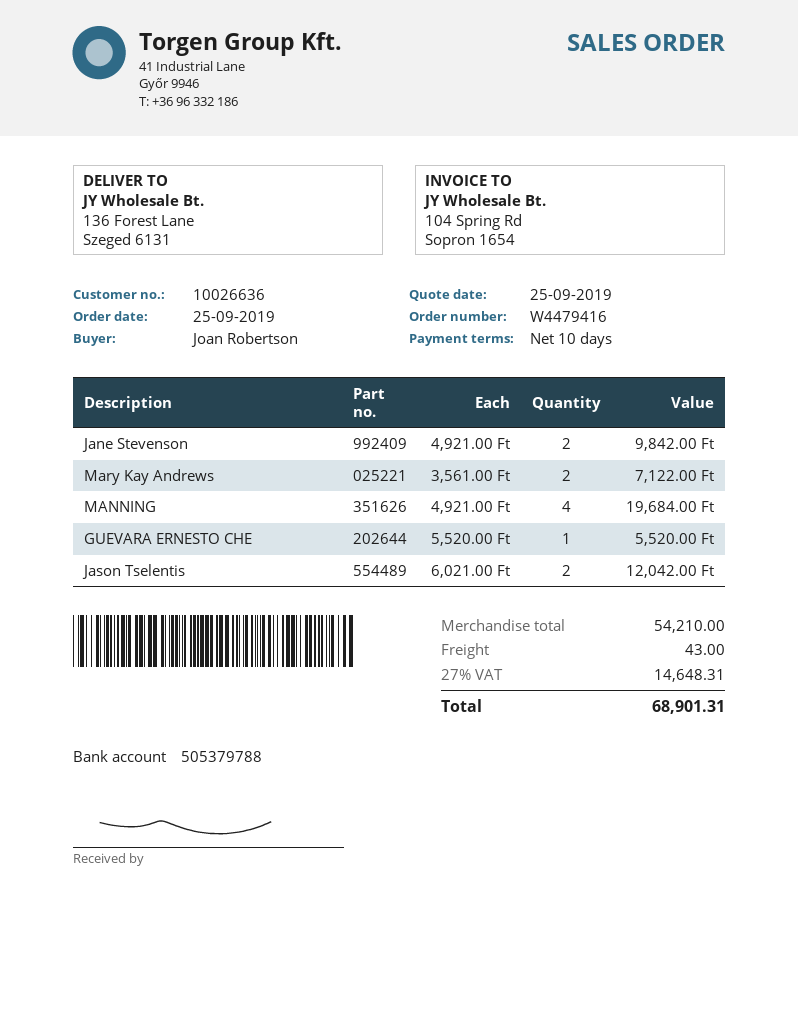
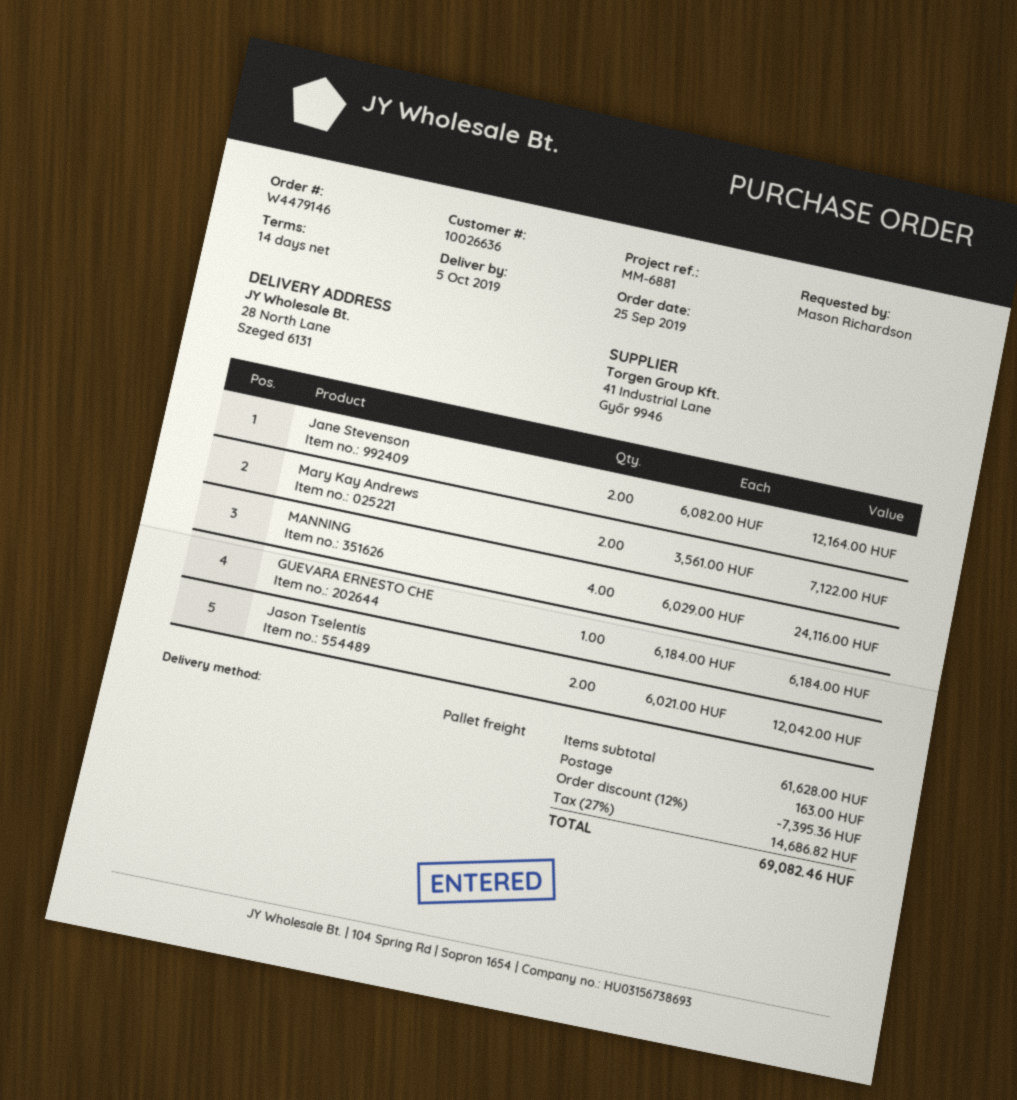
order number: W4479416 -> W4479146
payment terms: 10 days -> 14 days
ordered by: Joan Robertson -> Mason Richardson
ship to: 136 Forest Lane, Szeged 6131 -> 28 North Lane, Szeged 6131
Jane Stevenson: 2 x 4921.00 = 9842.00 -> 2 x 6082.00 = 12164.00
MANNING: 4 x 4921.00 = 19684.00 -> 4 x 6029.00 = 24116.00
GUEVARA ERNESTO CHE: 1 x 5520.00 = 5520.00 -> 1 x 6184.00 = 6184.00
subtotal: 54210.00 -> 61628.00
discount: none -> 12% = 7395.36
shipping: 43.00 -> 163.00
tax: 27% = 14648.31 -> 27% = 14686.82
total: 68901.31 -> 69082.46

